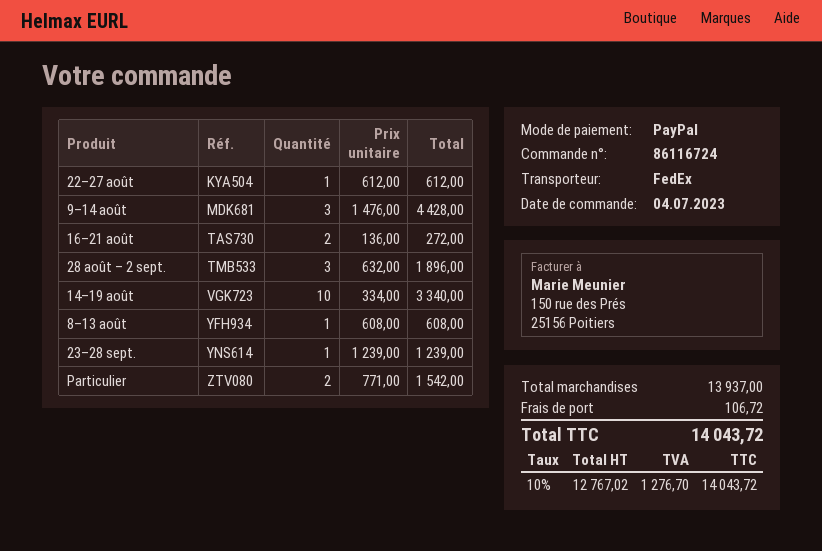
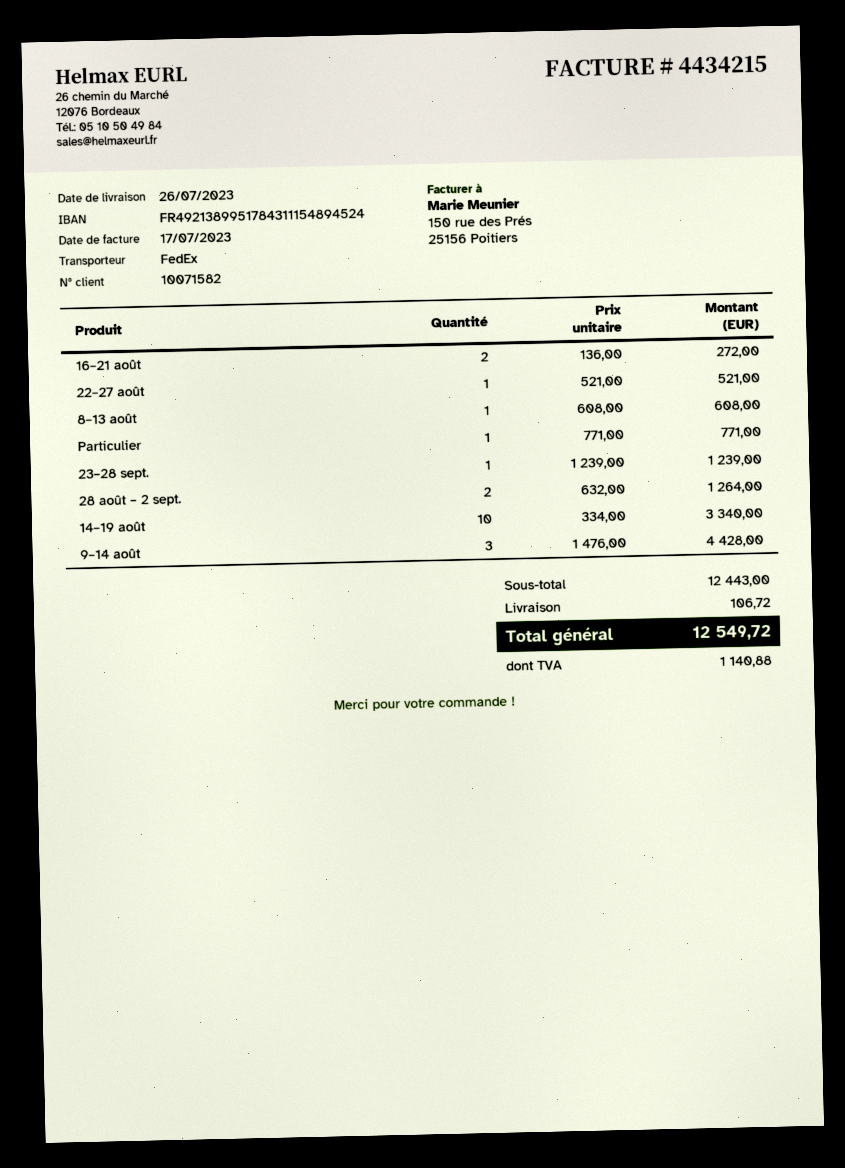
22–27 août: 1 x 612.00 = 612.00 -> 1 x 521.00 = 521.00
28 août – 2 sept.: 3 x 632.00 = 1896.00 -> 2 x 632.00 = 1264.00
Particulier: 2 x 771.00 = 1542.00 -> 1 x 771.00 = 771.00
subtotal: 13937.00 -> 12443.00
tax: 1276.70 -> 1140.88
total: 14043.72 -> 12549.72

